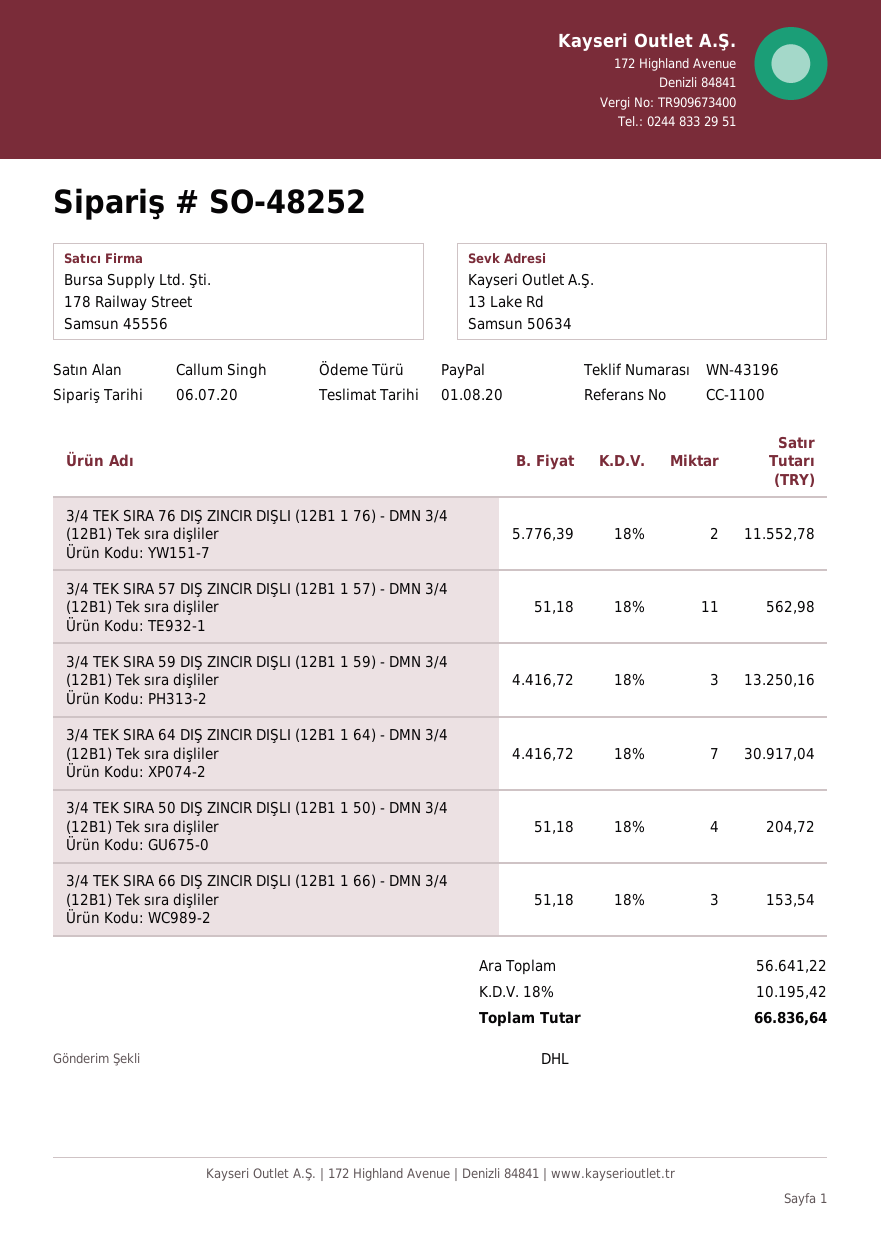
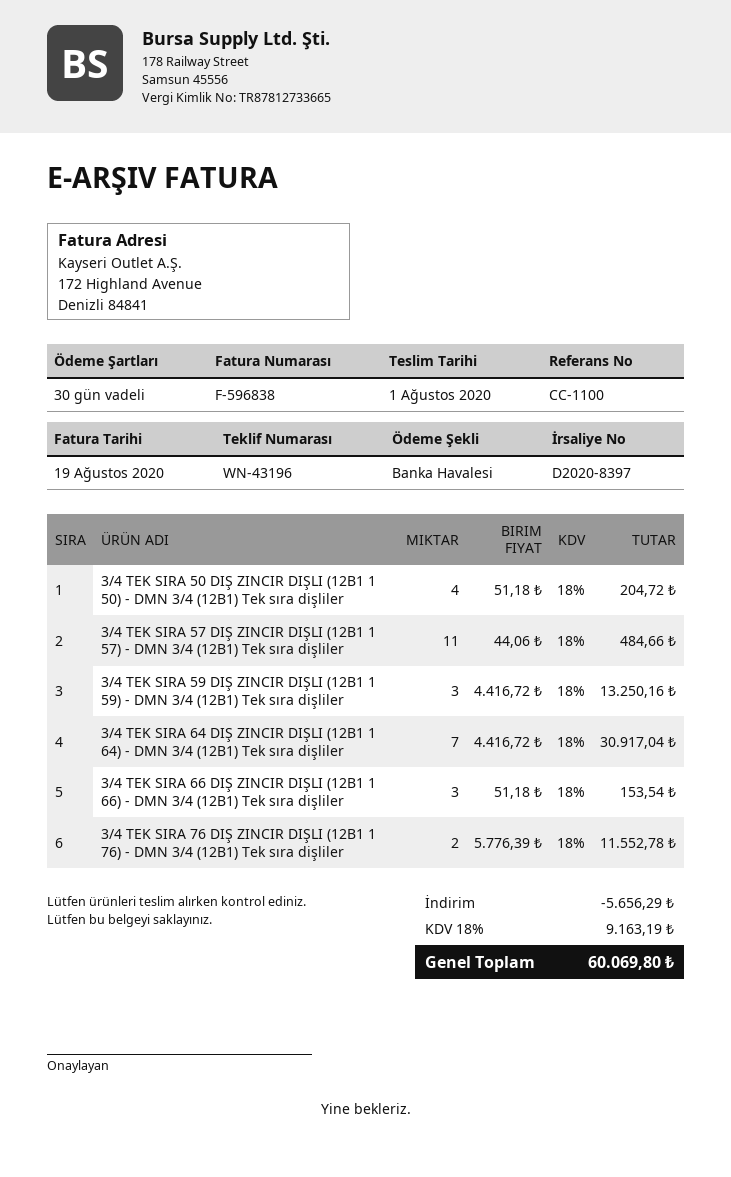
payment method: PayPal -> bank transfer
3/4 TEK SIRA 57 DIŞ ZINCIR DIŞLI (12B1 1 57) - DMN 3/4 (12B1) Tek sıra dişliler: 11 x 51.18 = 562.98 -> 11 x 44.06 = 484.66
discount: none -> 5656.29
tax: 18% = 10195.42 -> 18% = 9163.19
total: 66836.64 -> 60069.80

